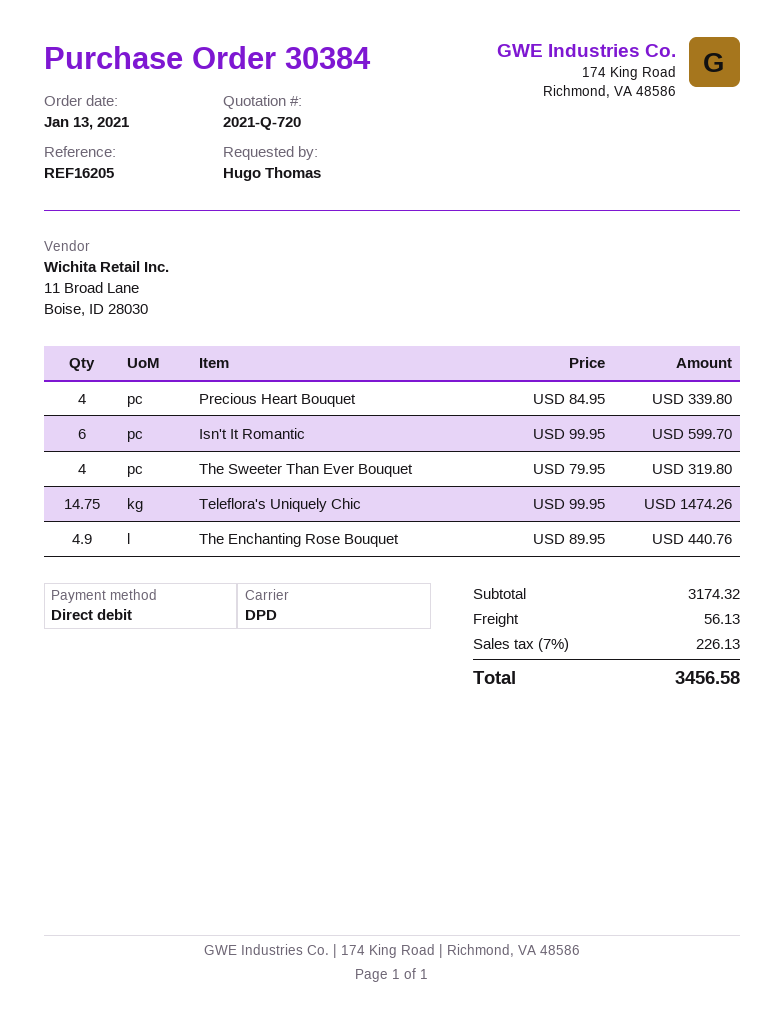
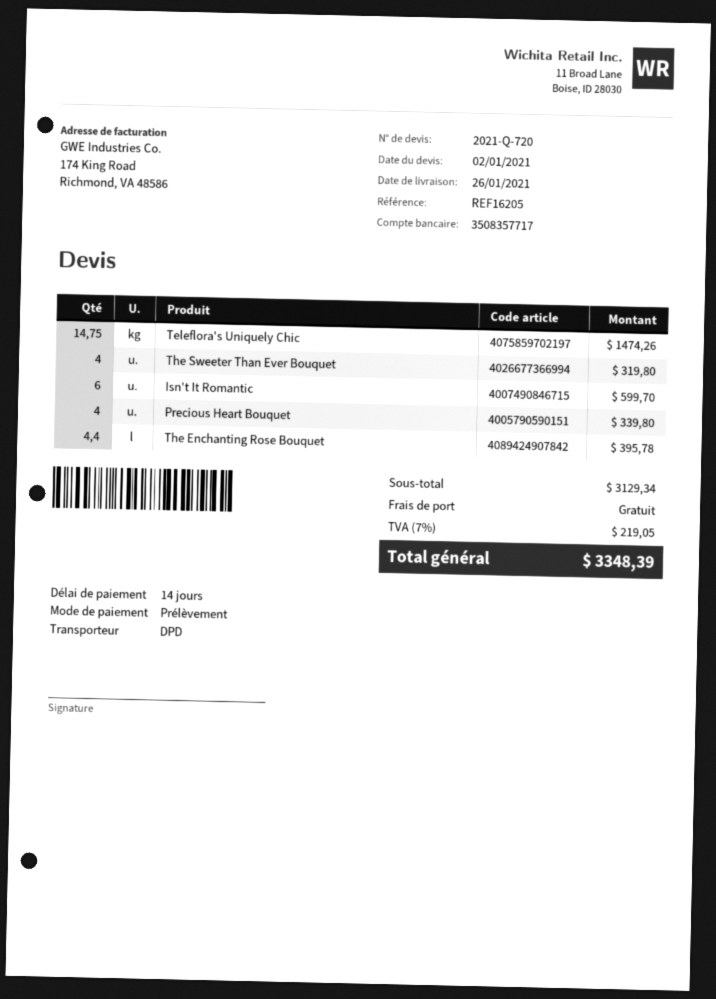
The Enchanting Rose Bouquet: 4.9 for 440.76 -> 4.4 for 395.78
subtotal: 3174.32 -> 3129.34
shipping: 56.13 -> 0.00
tax: 7% = 226.13 -> 7% = 219.05
total: 3456.58 -> 3348.39

